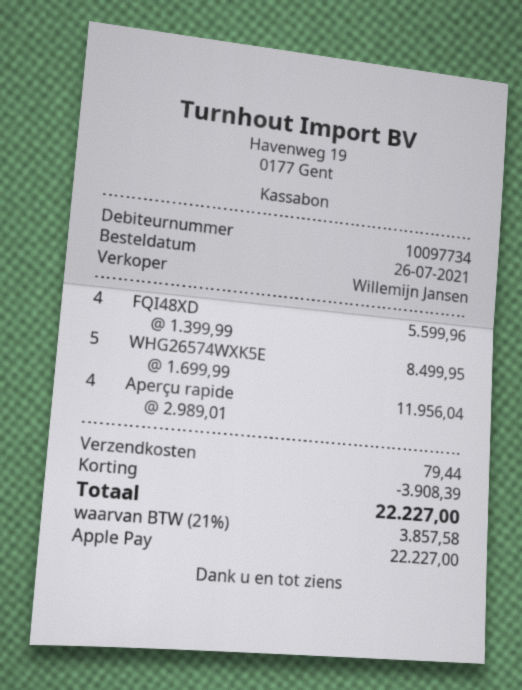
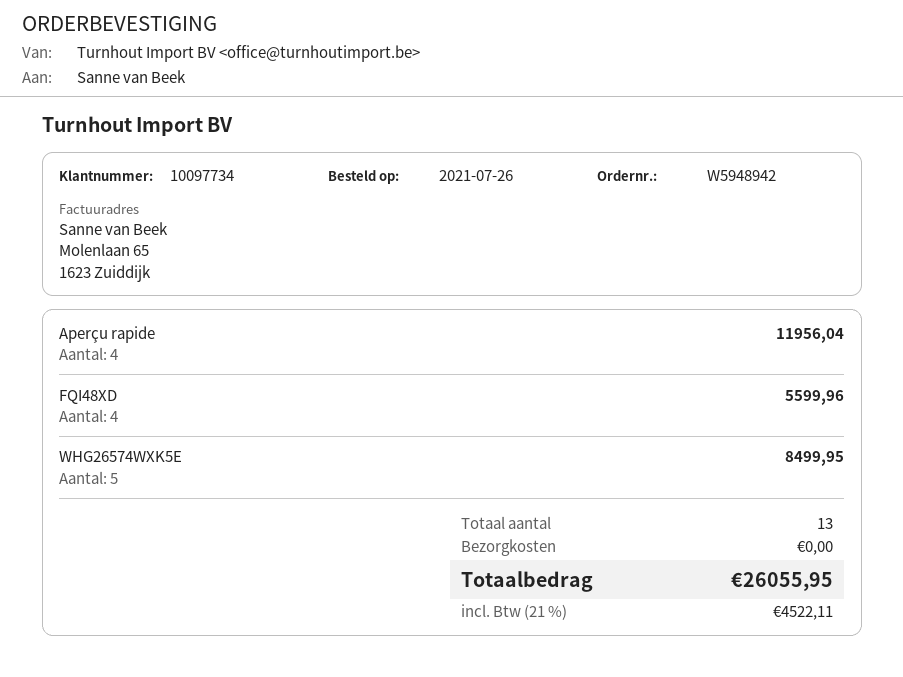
discount: 3908.39 -> none
shipping: 79.44 -> 0.00
tax: 21% = 3857.58 -> 21% = 4522.11
total: 22227.00 -> 26055.95

